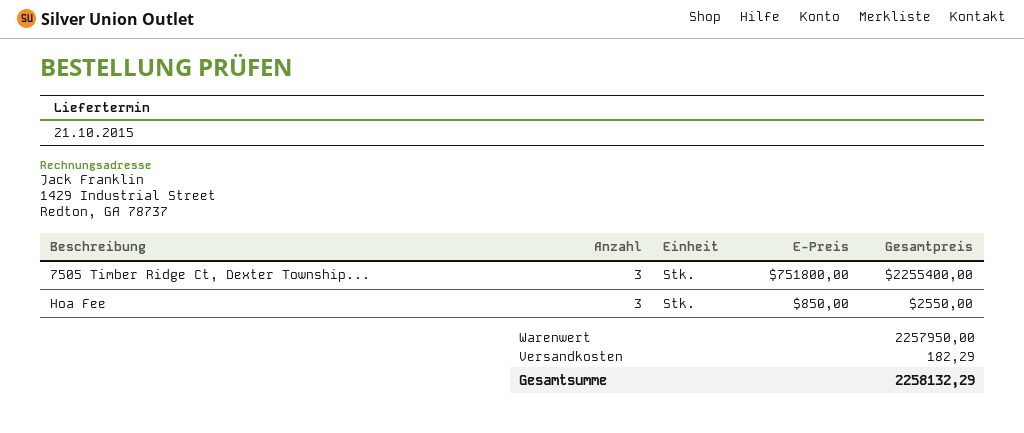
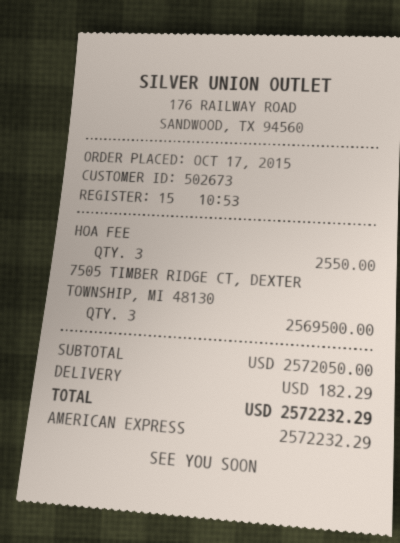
7505 Timber Ridge Ct, Dexter Township...: 3 for 2255400.00 -> 3 for 2569500.00
subtotal: 2257950.00 -> 2572050.00
total: 2258132.29 -> 2572232.29

